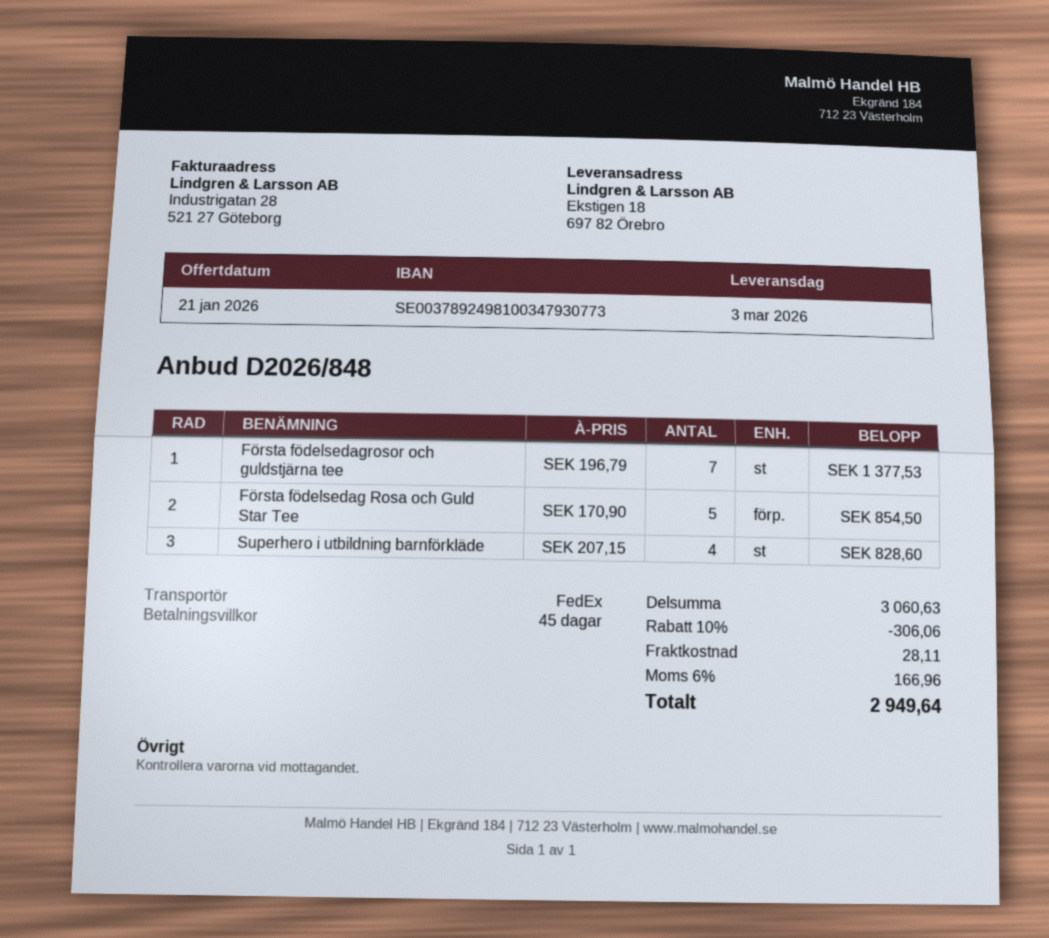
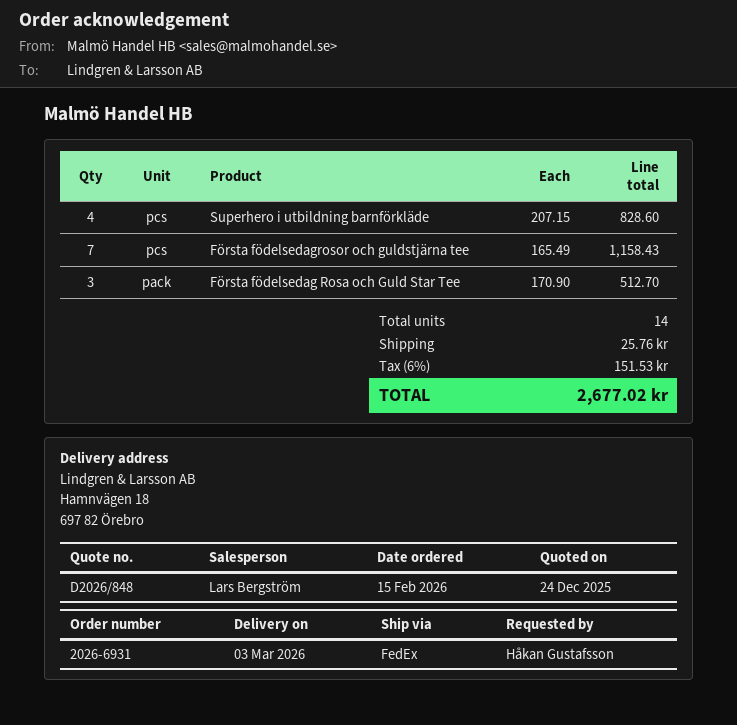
quote date: 2026-01-21 -> 2025-12-24
ship to: Ekstigen 18, 697 82 Örebro -> Hamnvägen 18, 697 82 Örebro
Första födelsedagrosor och guldstjärna tee: 7 x 196.79 = 1377.53 -> 7 x 165.49 = 1158.43
Första födelsedag Rosa och Guld Star Tee: 5 x 170.90 = 854.50 -> 3 x 170.90 = 512.70
discount: 10% = 306.06 -> none
shipping: 28.11 -> 25.76
tax: 6% = 166.96 -> 6% = 151.53
total: 2949.64 -> 2677.02

